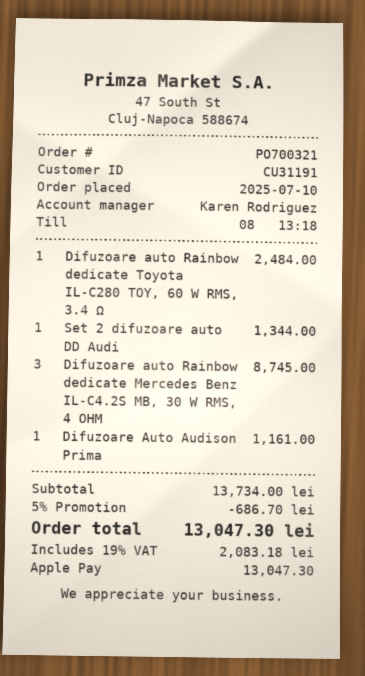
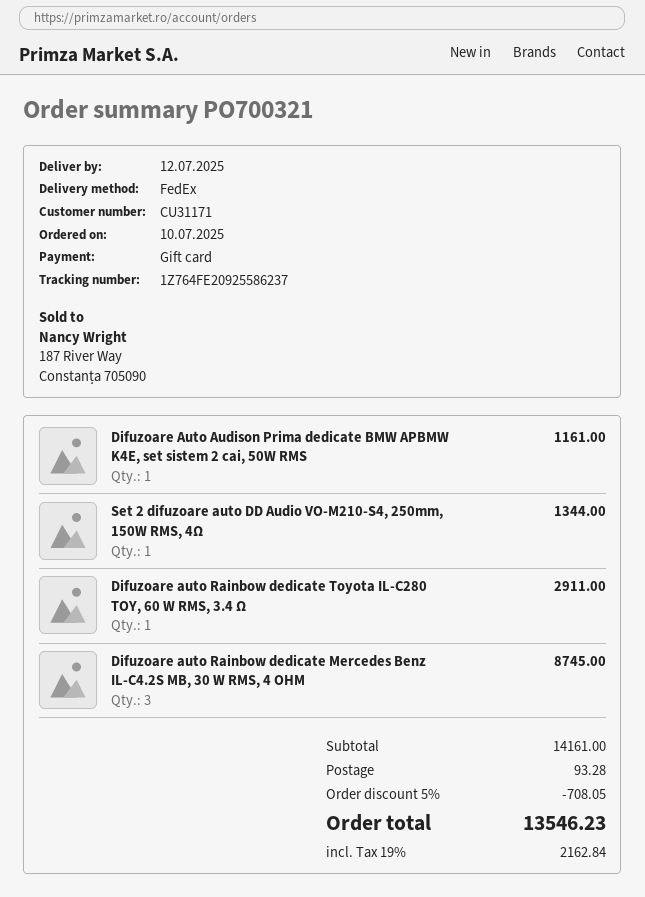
customer number: CU31191 -> CU31171
payment method: Apple Pay -> gift card
Difuzoare auto Rainbow dedicate Toyota IL‑C280 TOY, 60 W RMS, 3.4 Ω: 1 for 2484.00 -> 1 for 2911.00
subtotal: 13734.00 -> 14161.00
discount: 5% = 686.70 -> 5% = 708.05
shipping: none -> 93.28
tax: 19% = 2083.18 -> 19% = 2162.84
total: 13047.30 -> 13546.23

